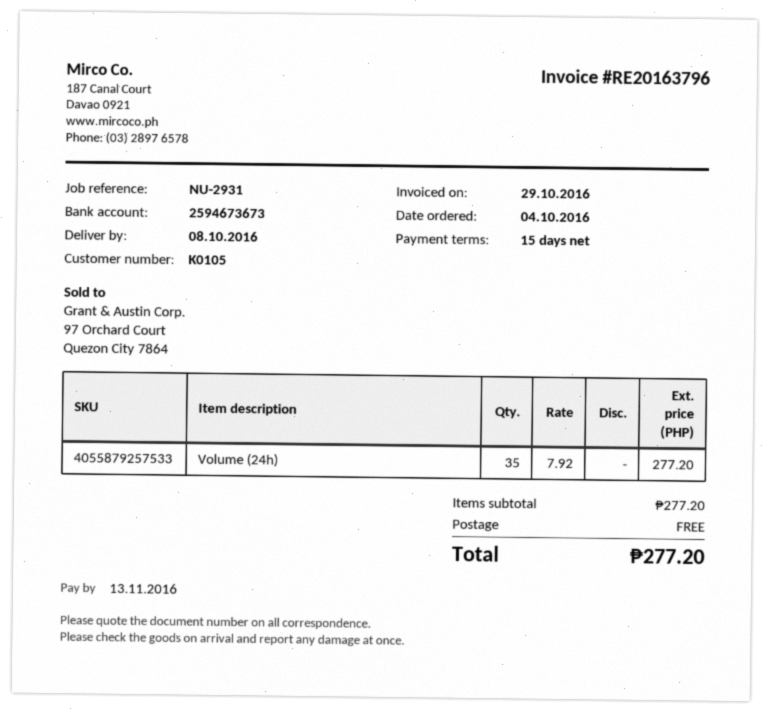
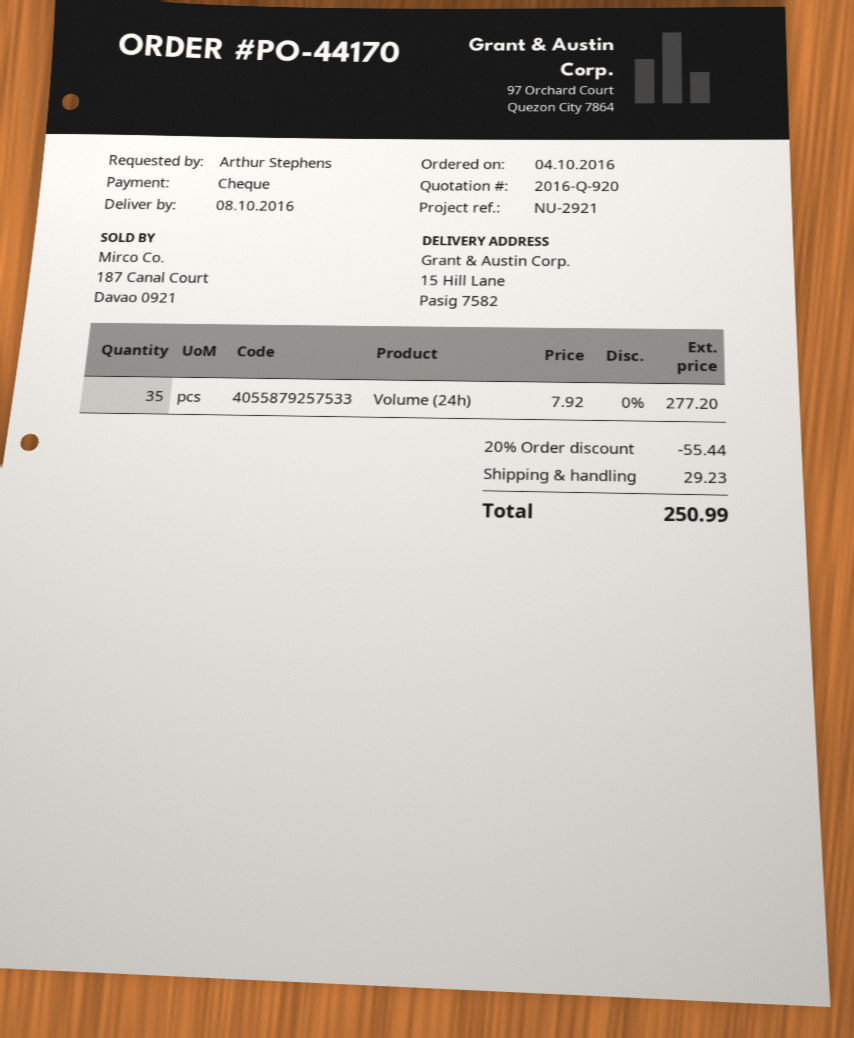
reference: NU-2931 -> NU-2921
discount: none -> 20% = 55.44
shipping: 0.00 -> 29.23
total: 277.20 -> 250.99

